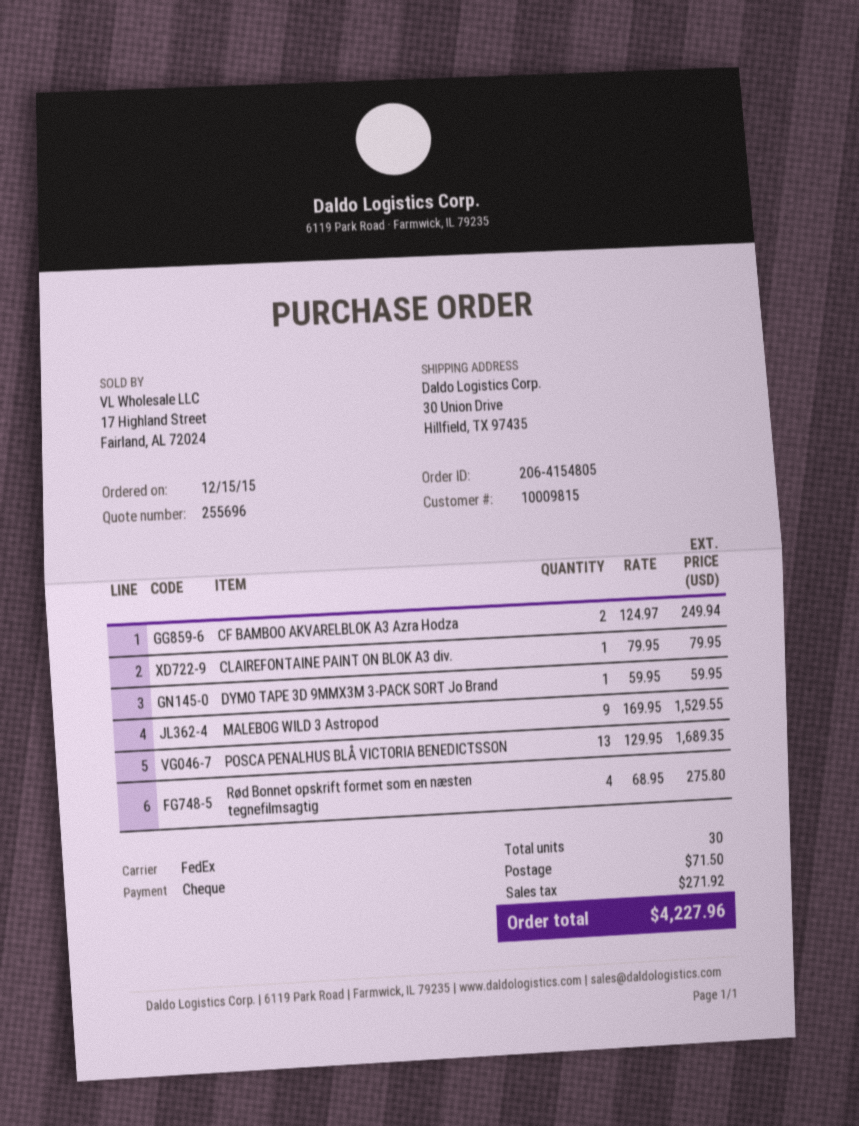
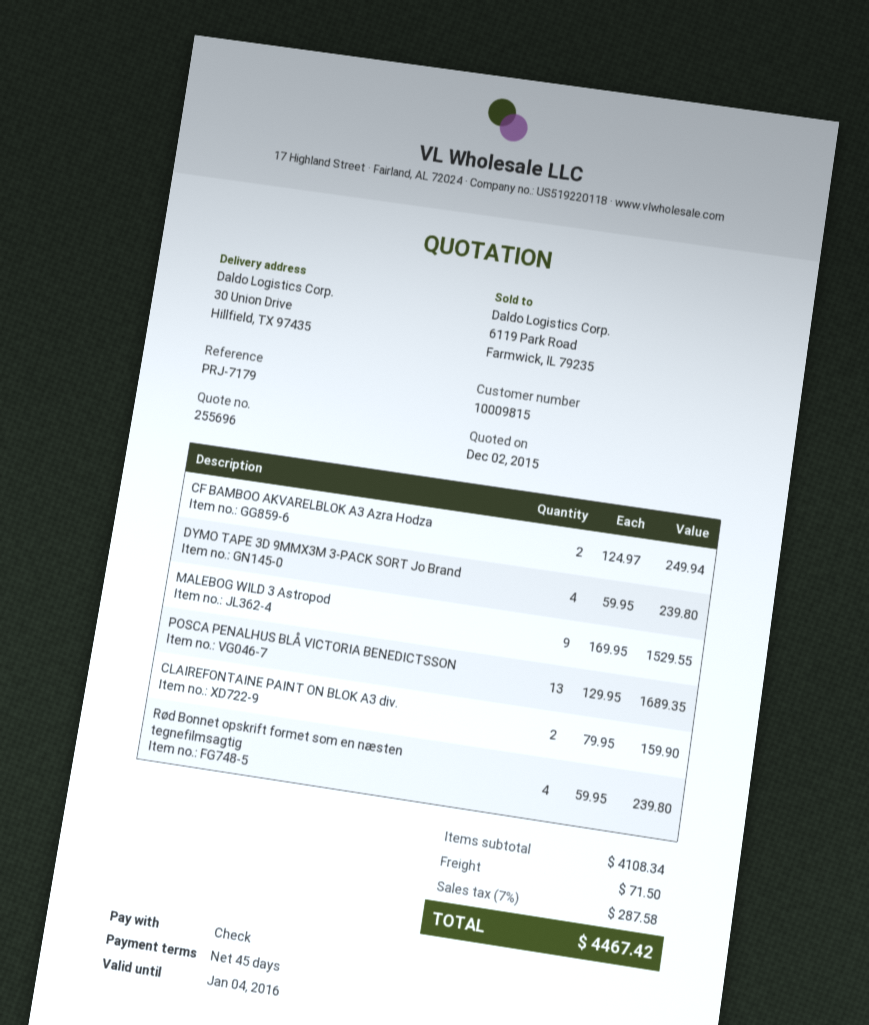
CLAIREFONTAINE PAINT ON BLOK A3 div.: 1 x 79.95 = 79.95 -> 2 x 79.95 = 159.90
DYMO TAPE 3D 9MMX3M 3-PACK SORT Jo Brand: 1 x 59.95 = 59.95 -> 4 x 59.95 = 239.80
Rød Bonnet opskrift formet som en næsten tegnefilmsagtig: 4 x 68.95 = 275.80 -> 4 x 59.95 = 239.80
tax: 271.92 -> 287.58
total: 4227.96 -> 4467.42

